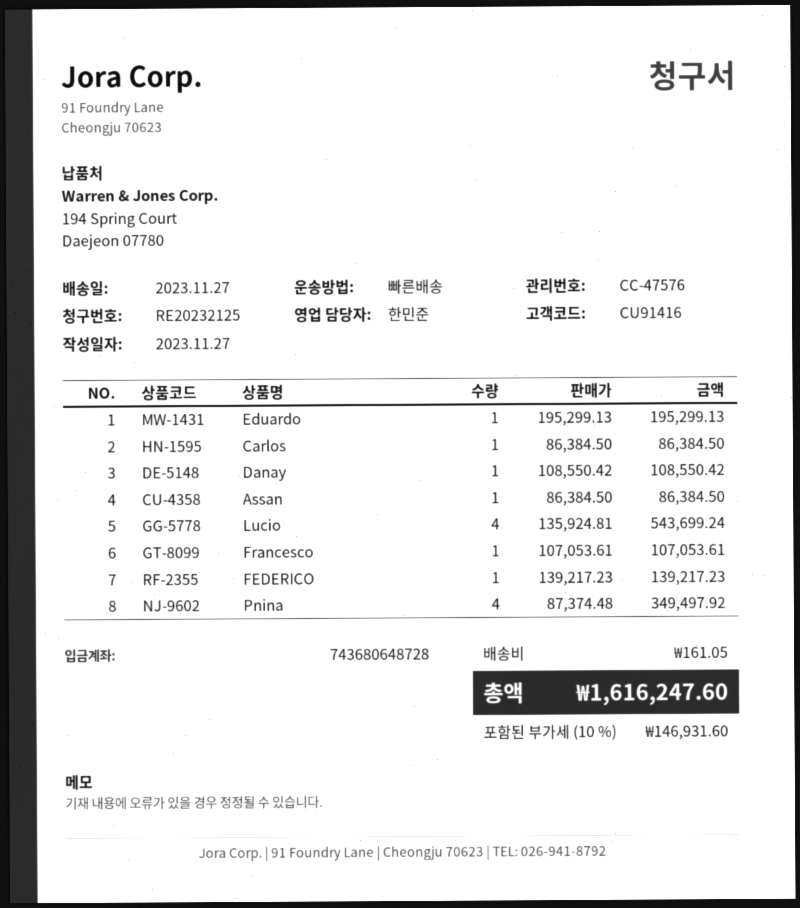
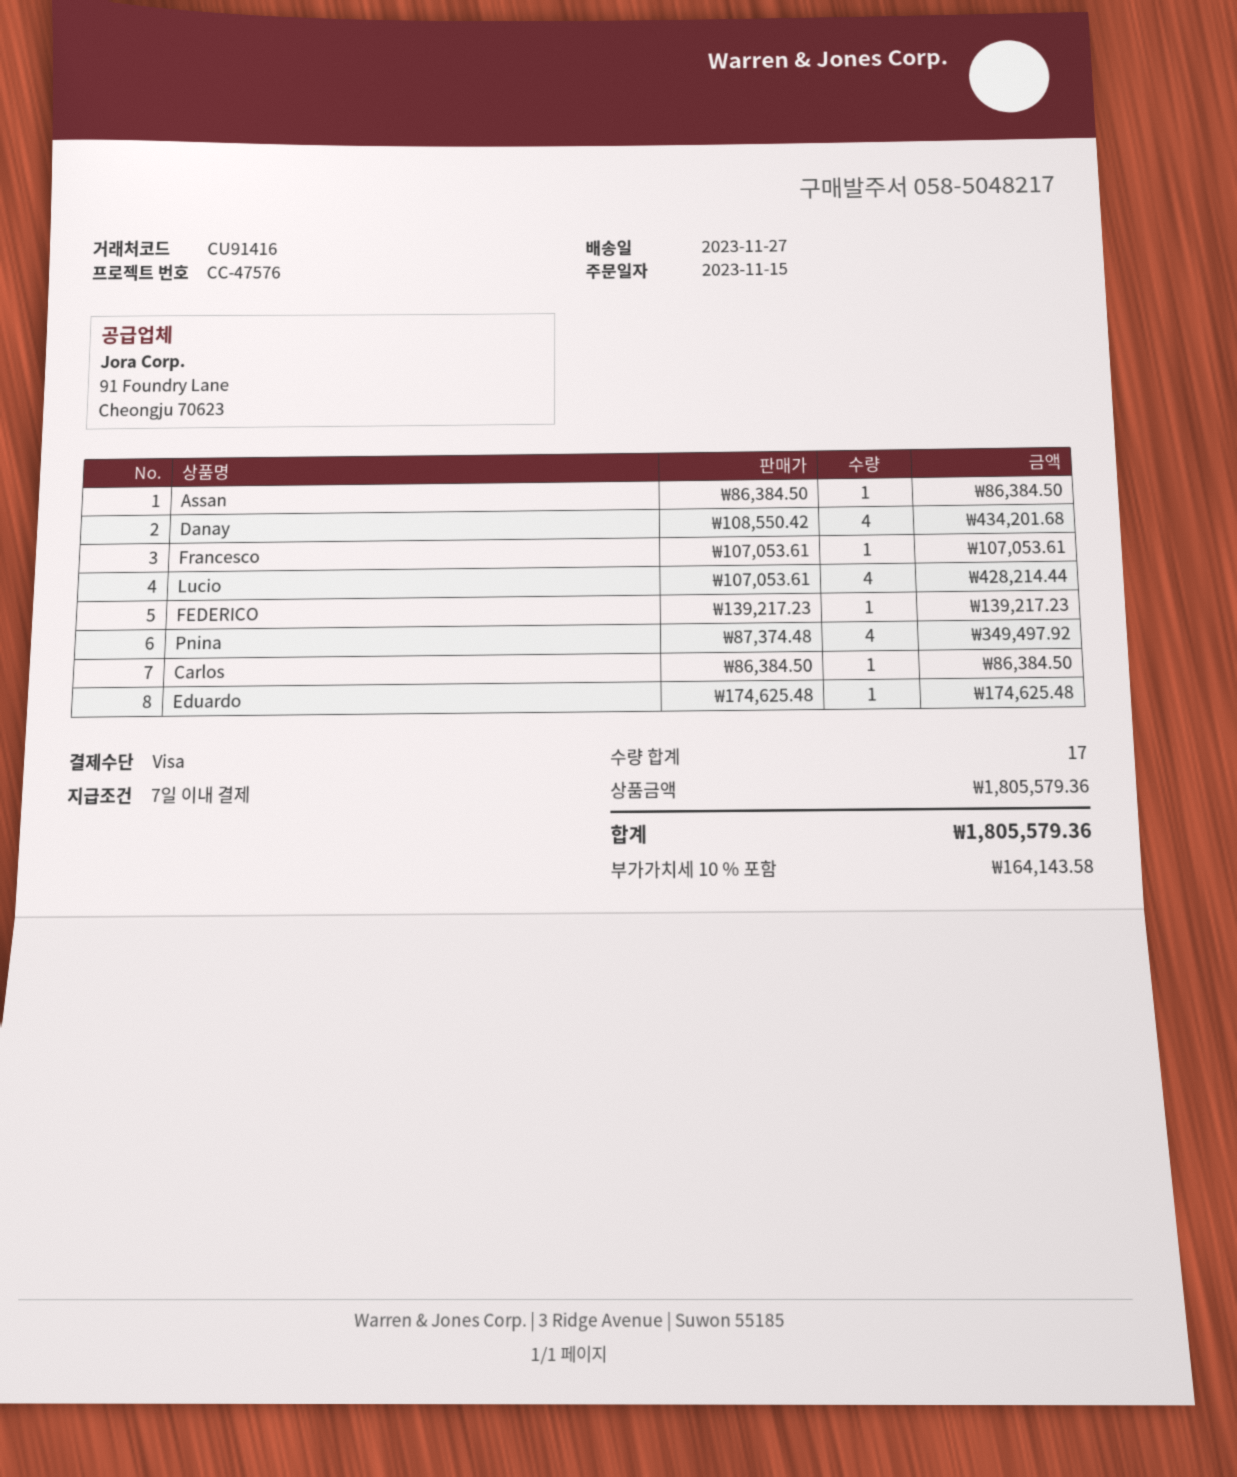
Eduardo: 1 x 195299.13 = 195299.13 -> 1 x 174625.48 = 174625.48
Danay: 1 x 108550.42 = 108550.42 -> 4 x 108550.42 = 434201.68
Lucio: 4 x 135924.81 = 543699.24 -> 4 x 107053.61 = 428214.44
shipping: 161.05 -> none
tax: 10% = 146931.60 -> 10% = 164143.58
total: 1616247.60 -> 1805579.36

